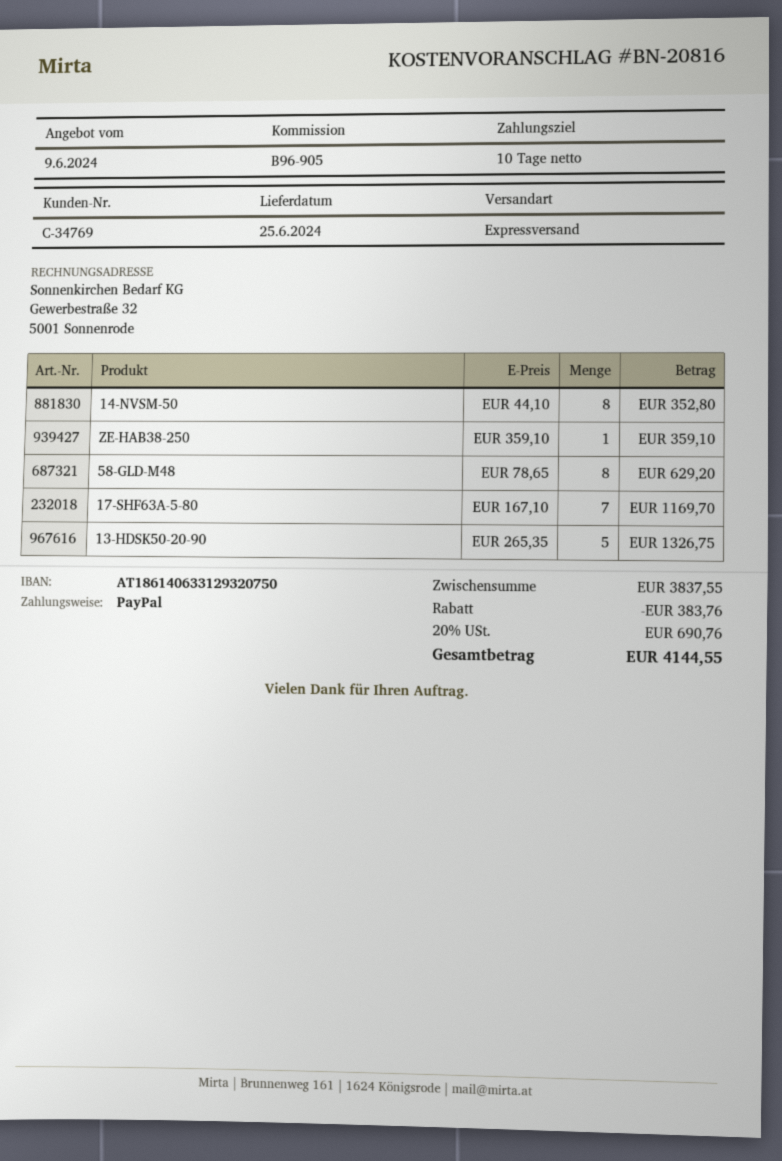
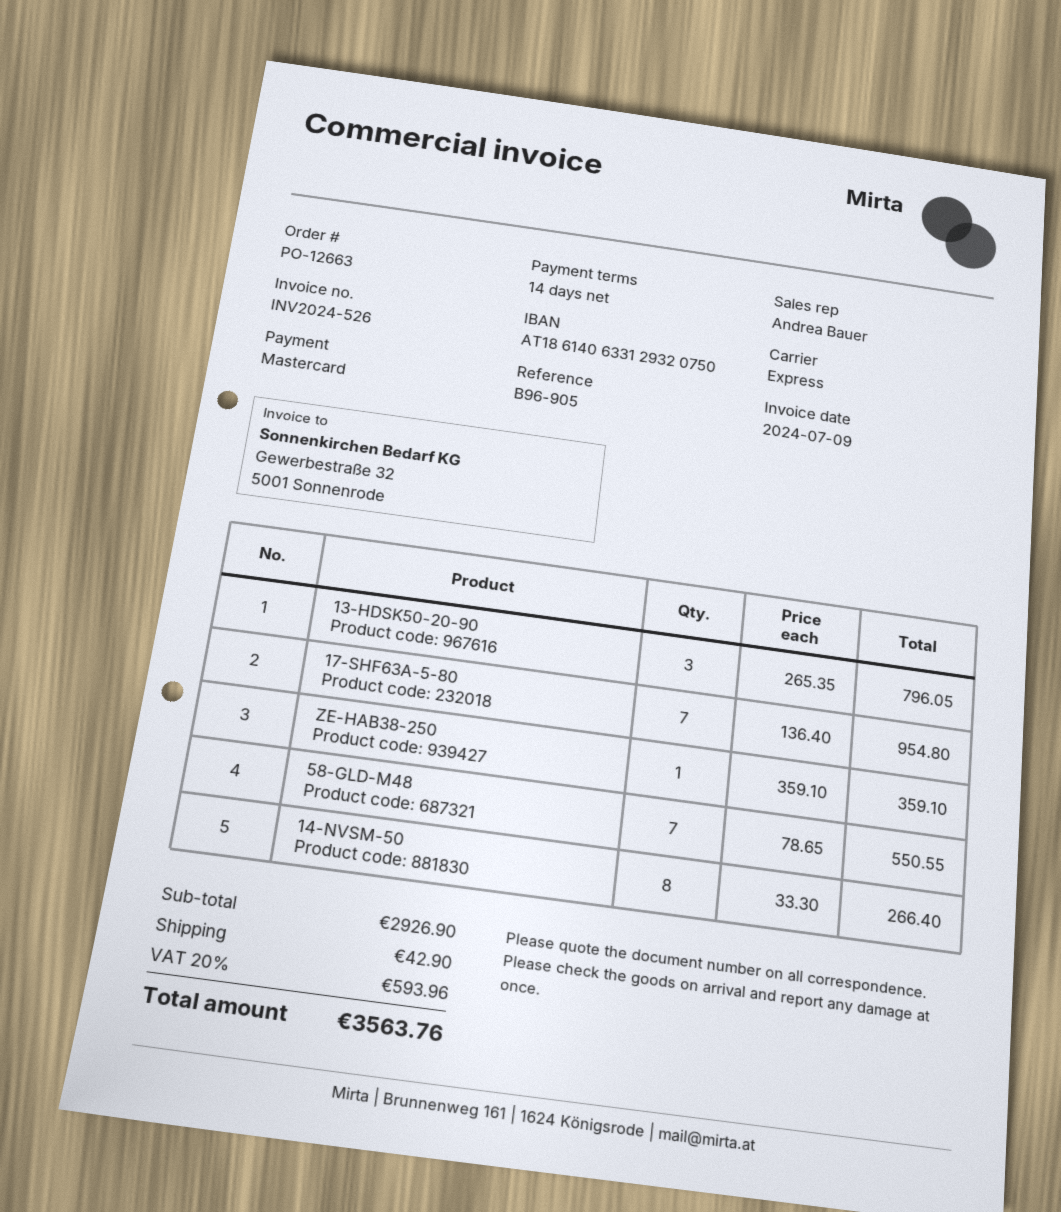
payment terms: 10 days -> 14 days
payment method: PayPal -> Mastercard
14-NVSM-50: 8 x 44.10 = 352.80 -> 8 x 33.30 = 266.40
58-GLD-M48: 8 x 78.65 = 629.20 -> 7 x 78.65 = 550.55
17-SHF63A-5-80: 7 x 167.10 = 1169.70 -> 7 x 136.40 = 954.80
13-HDSK50-20-90: 5 x 265.35 = 1326.75 -> 3 x 265.35 = 796.05
subtotal: 3837.55 -> 2926.90
discount: 383.76 -> none
shipping: none -> 42.90
tax: 20% = 690.76 -> 20% = 593.96
total: 4144.55 -> 3563.76

